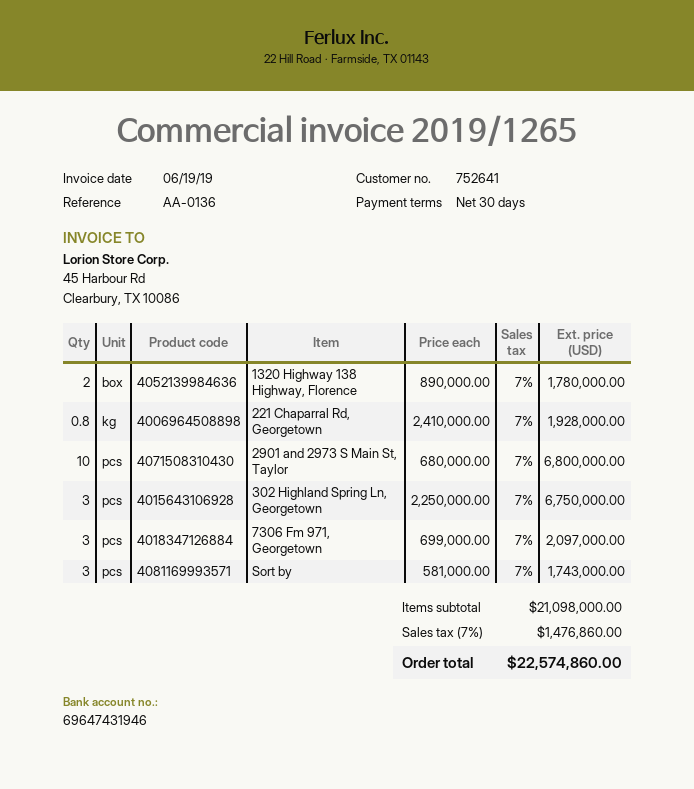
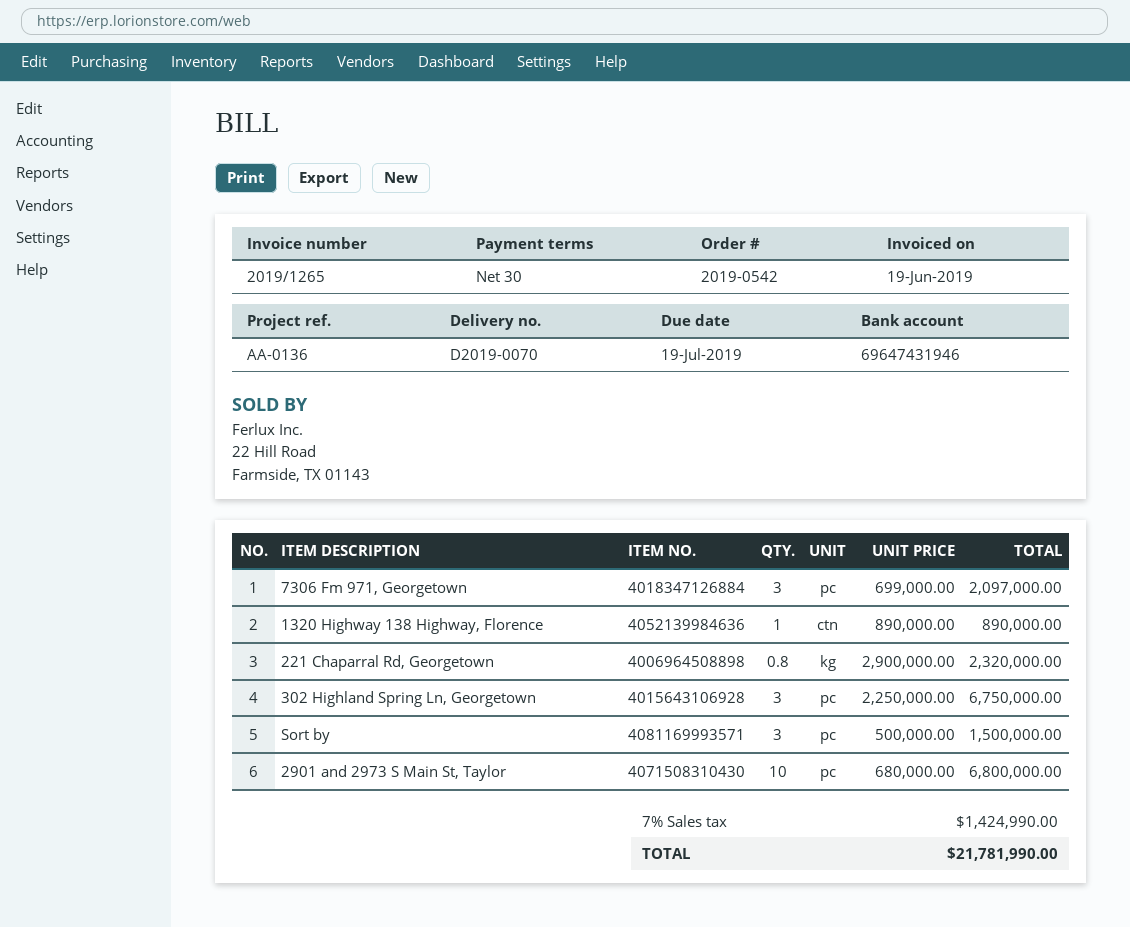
1320 Highway 138 Highway, Florence: 2 x 890000.00 = 1780000.00 -> 1 x 890000.00 = 890000.00
221 Chaparral Rd, Georgetown: 0.8 x 2410000.00 = 1928000.00 -> 0.8 x 2900000.00 = 2320000.00
Sort by: 3 x 581000.00 = 1743000.00 -> 3 x 500000.00 = 1500000.00
tax: 7% = 1476860.00 -> 7% = 1424990.00
total: 22574860.00 -> 21781990.00

